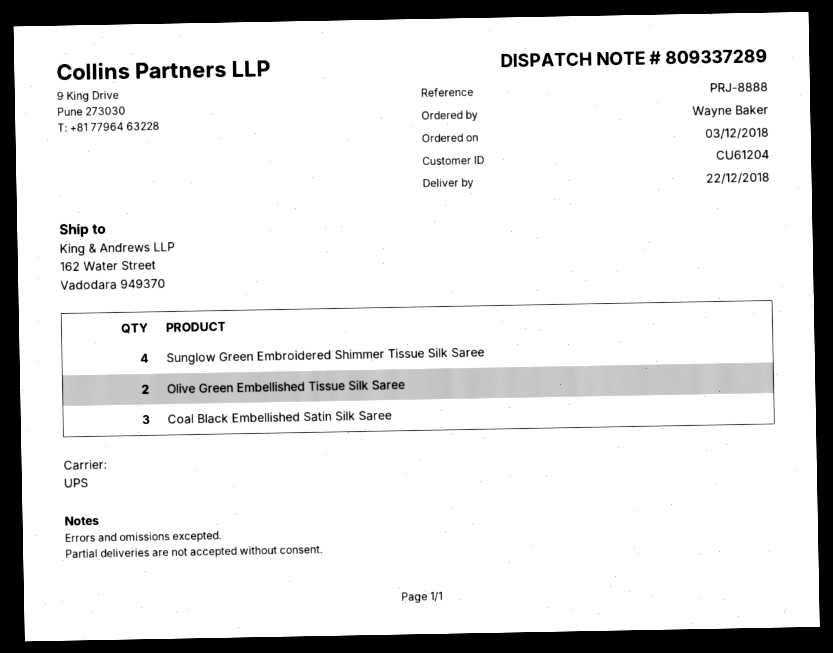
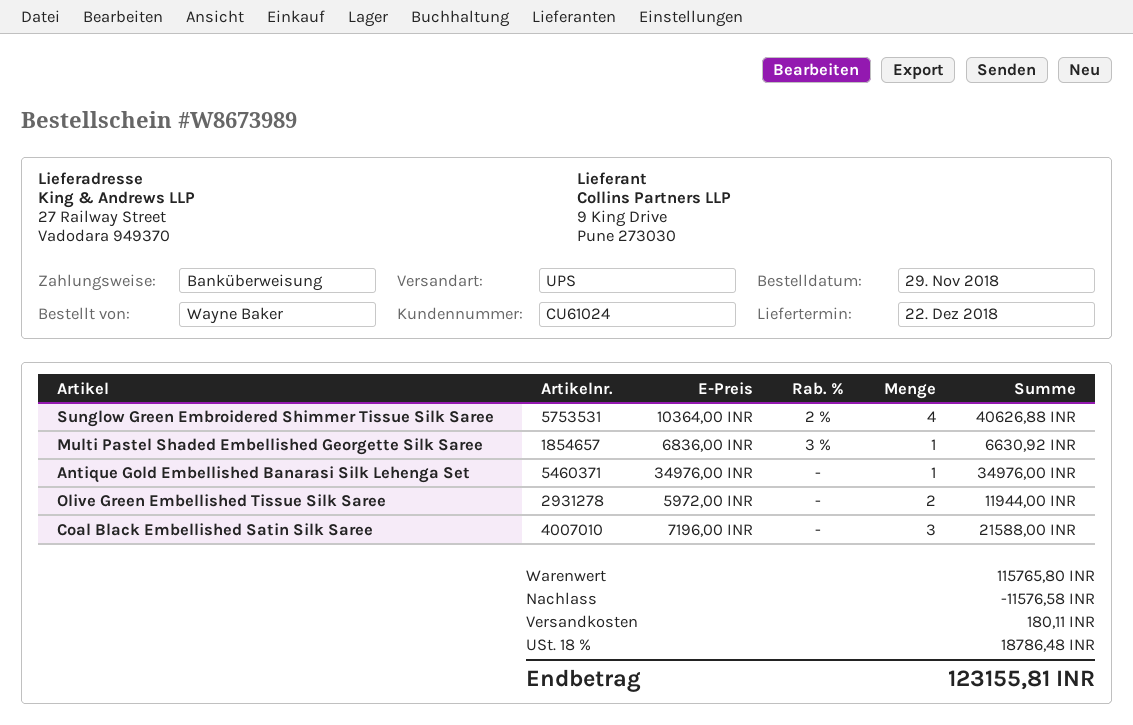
order date: 2018-12-03 -> 2018-11-29
customer number: CU61204 -> CU61024
ship to: 162 Water Street, Vadodara 949370 -> 27 Railway Street, Vadodara 949370
Multi Pastel Shaded Embellished Georgette Silk Saree: none -> 1
Antique Gold Embellished Banarasi Silk Lehenga Set: none -> 1

